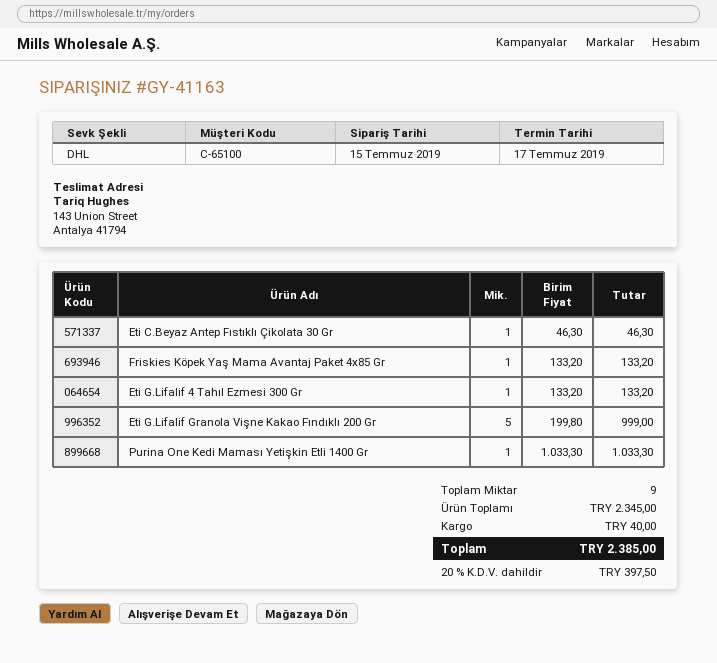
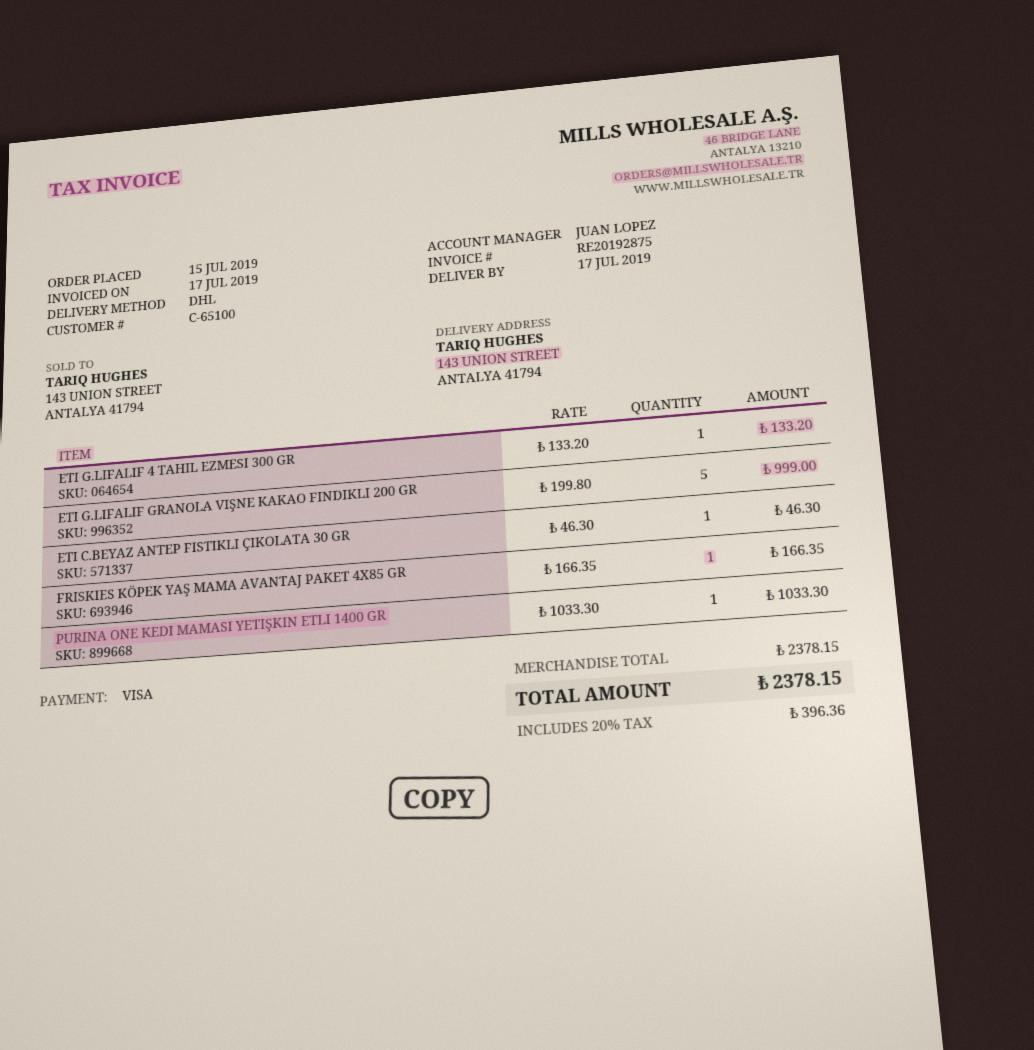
Friskies Köpek Yaş Mama Avantaj Paket 4x85 Gr: 1 x 133.20 = 133.20 -> 1 x 166.35 = 166.35
subtotal: 2345.00 -> 2378.15
shipping: 40.00 -> none
tax: 20% = 397.50 -> 20% = 396.36
total: 2385.00 -> 2378.15

